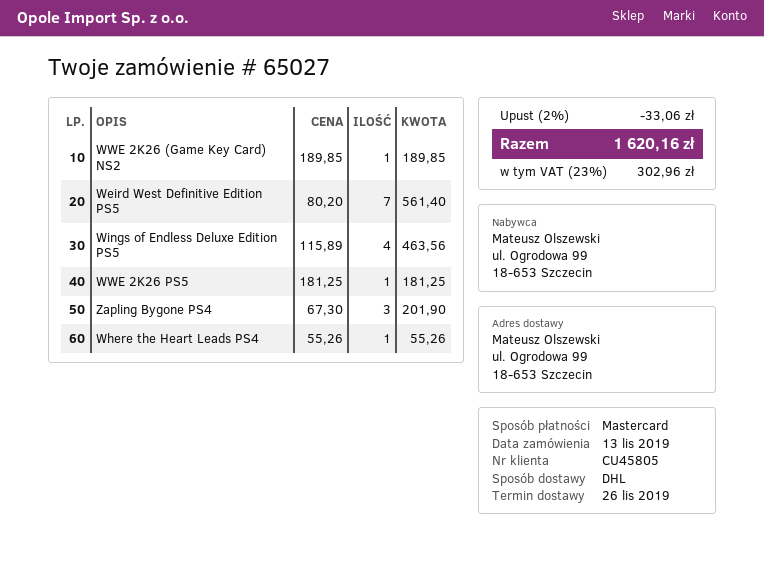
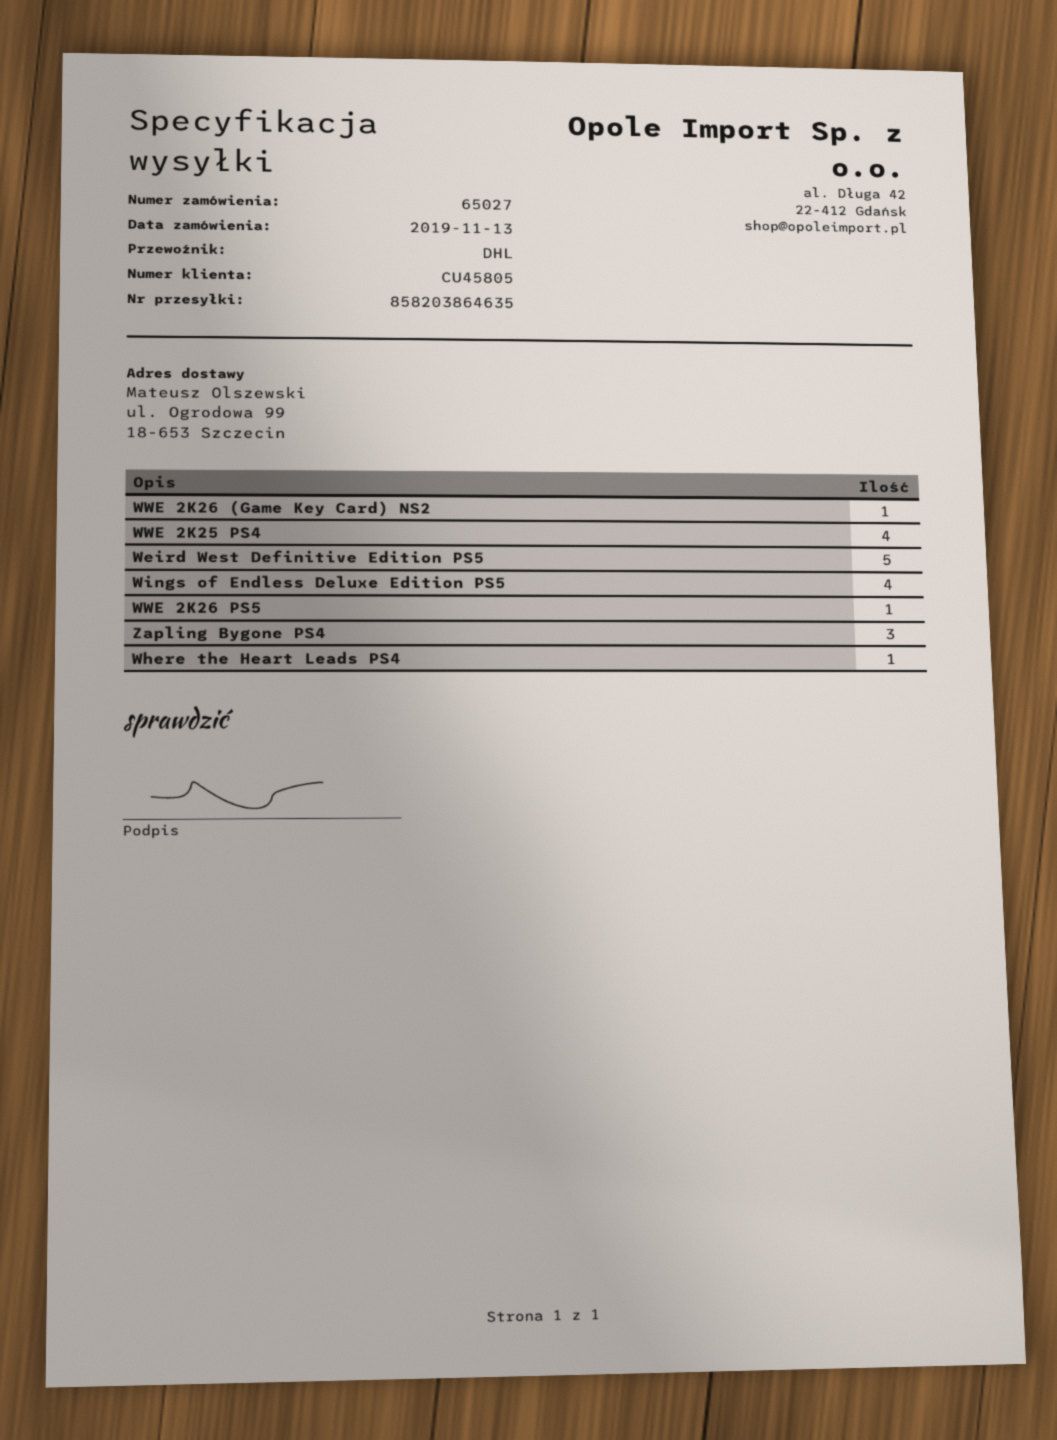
Weird West Definitive Edition PS5: 7 -> 5
WWE 2K25 PS4: none -> 4

